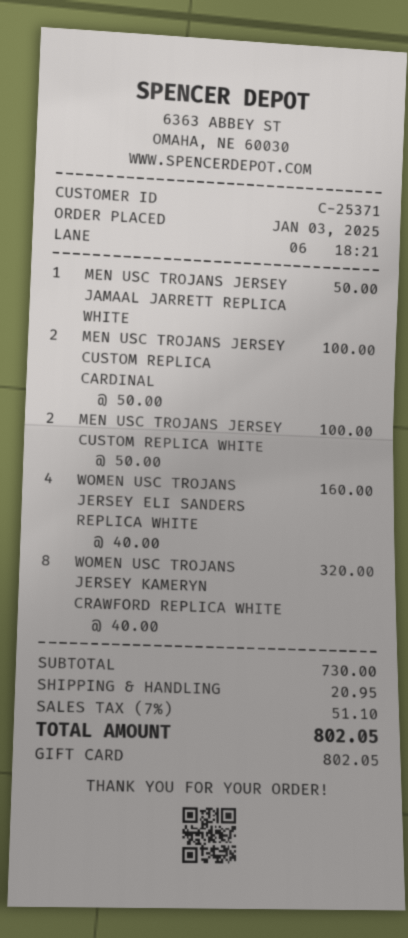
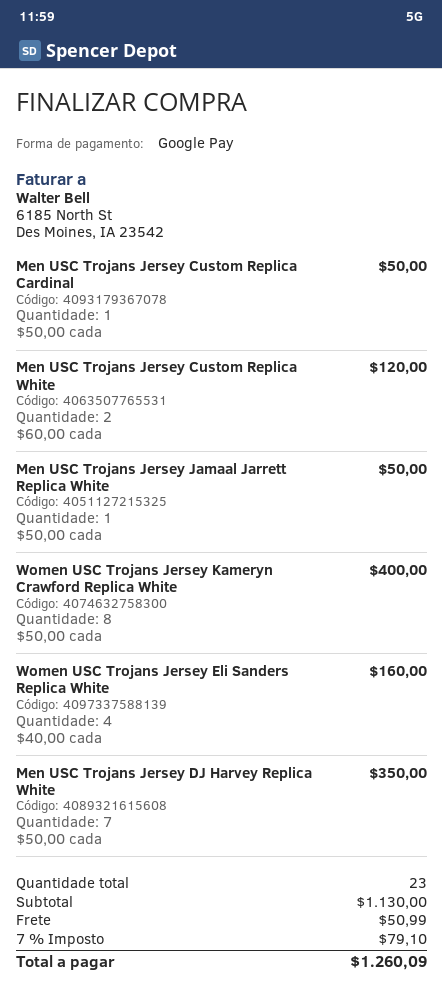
payment method: gift card -> Google Pay
MEN USC TROJANS JERSEY CUSTOM REPLICA CARDINAL: 2 x 50.00 = 100.00 -> 1 x 50.00 = 50.00
MEN USC TROJANS JERSEY CUSTOM REPLICA WHITE: 2 x 50.00 = 100.00 -> 2 x 60.00 = 120.00
WOMEN USC TROJANS JERSEY KAMERYN CRAWFORD REPLICA WHITE: 8 x 40.00 = 320.00 -> 8 x 50.00 = 400.00
Men USC Trojans Jersey DJ Harvey Replica White: none -> 7 x 50.00 = 350.00
subtotal: 730.00 -> 1130.00
shipping: 20.95 -> 50.99
tax: 7% = 51.10 -> 7% = 79.10
total: 802.05 -> 1260.09

